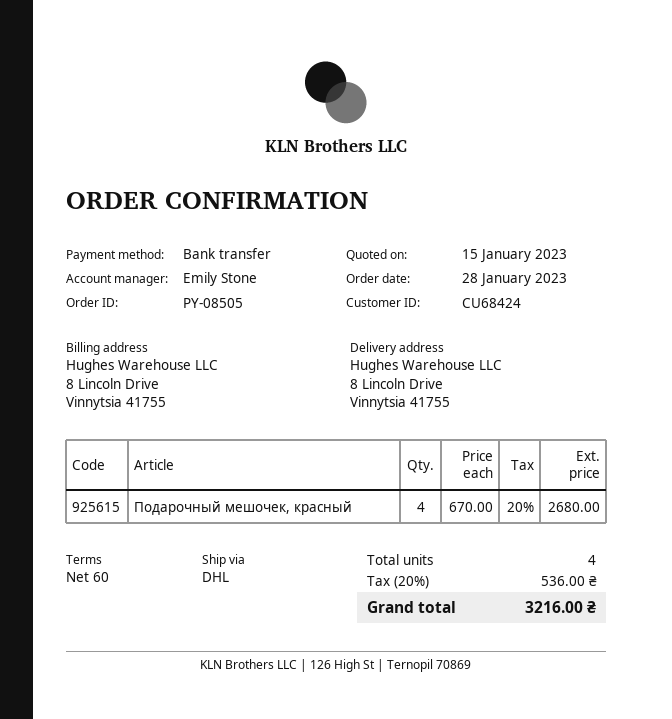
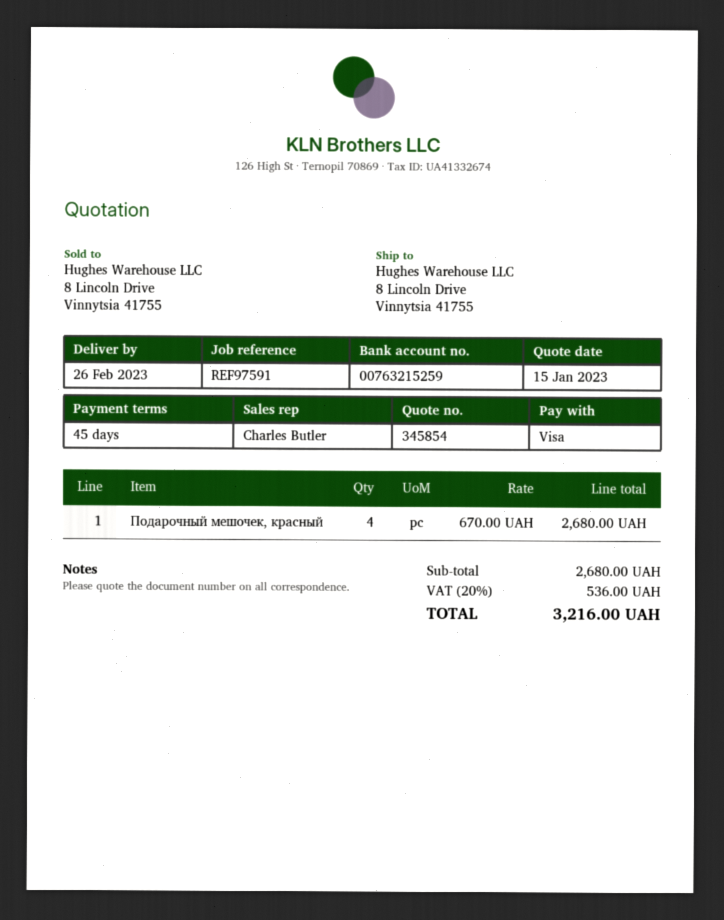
payment terms: 60 days -> 45 days
sales rep: Emily Stone -> Charles Butler
payment method: bank transfer -> Visa

